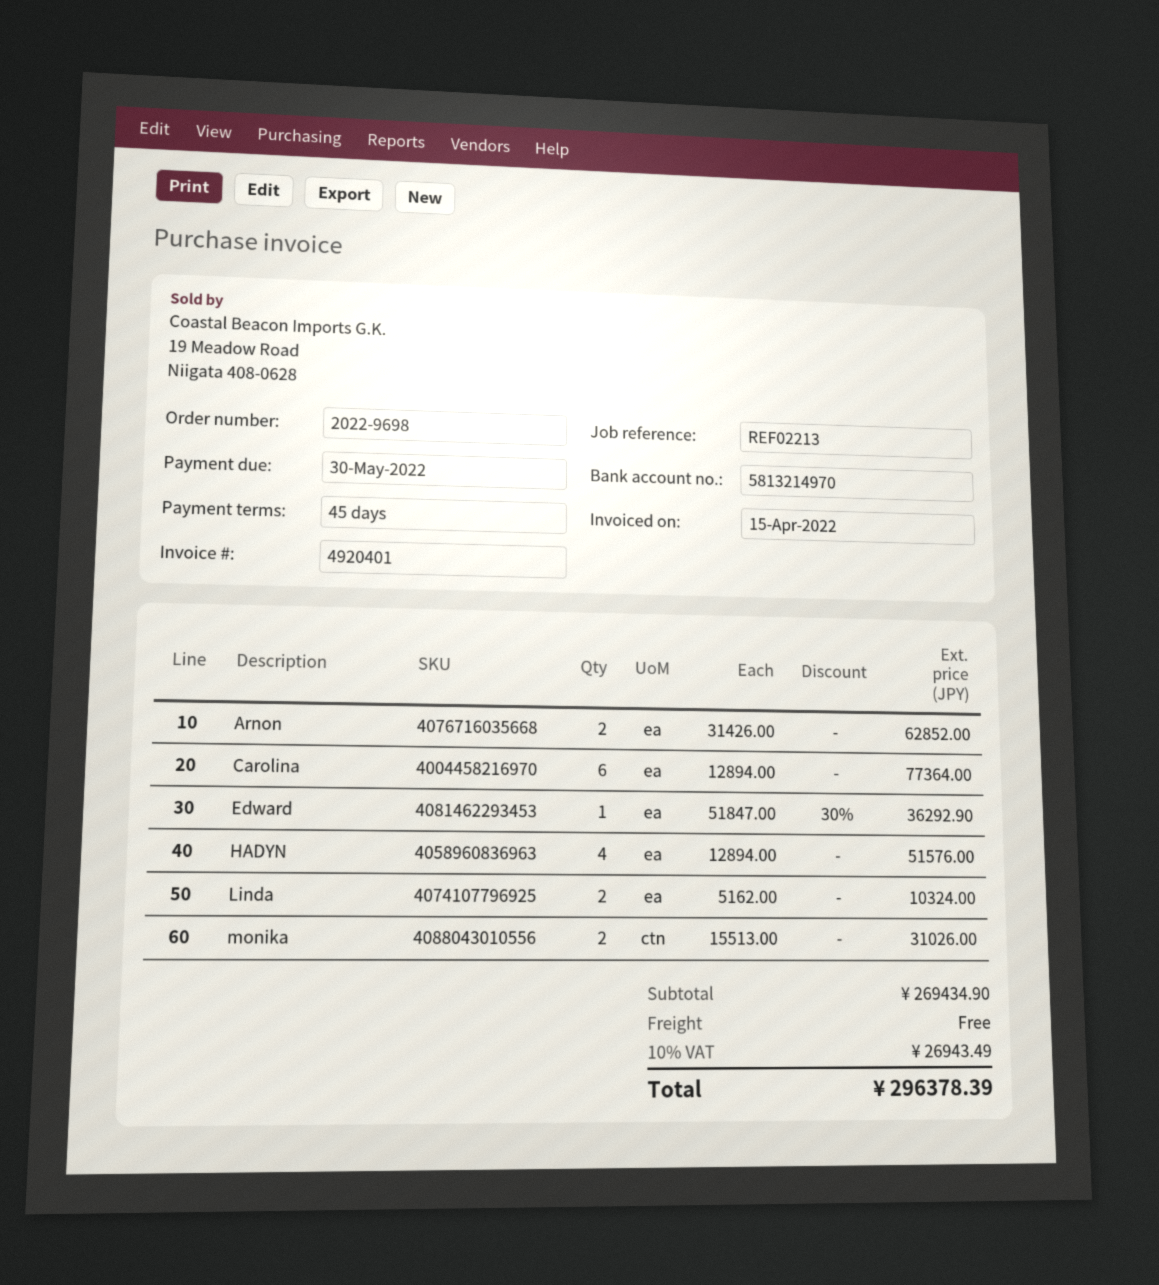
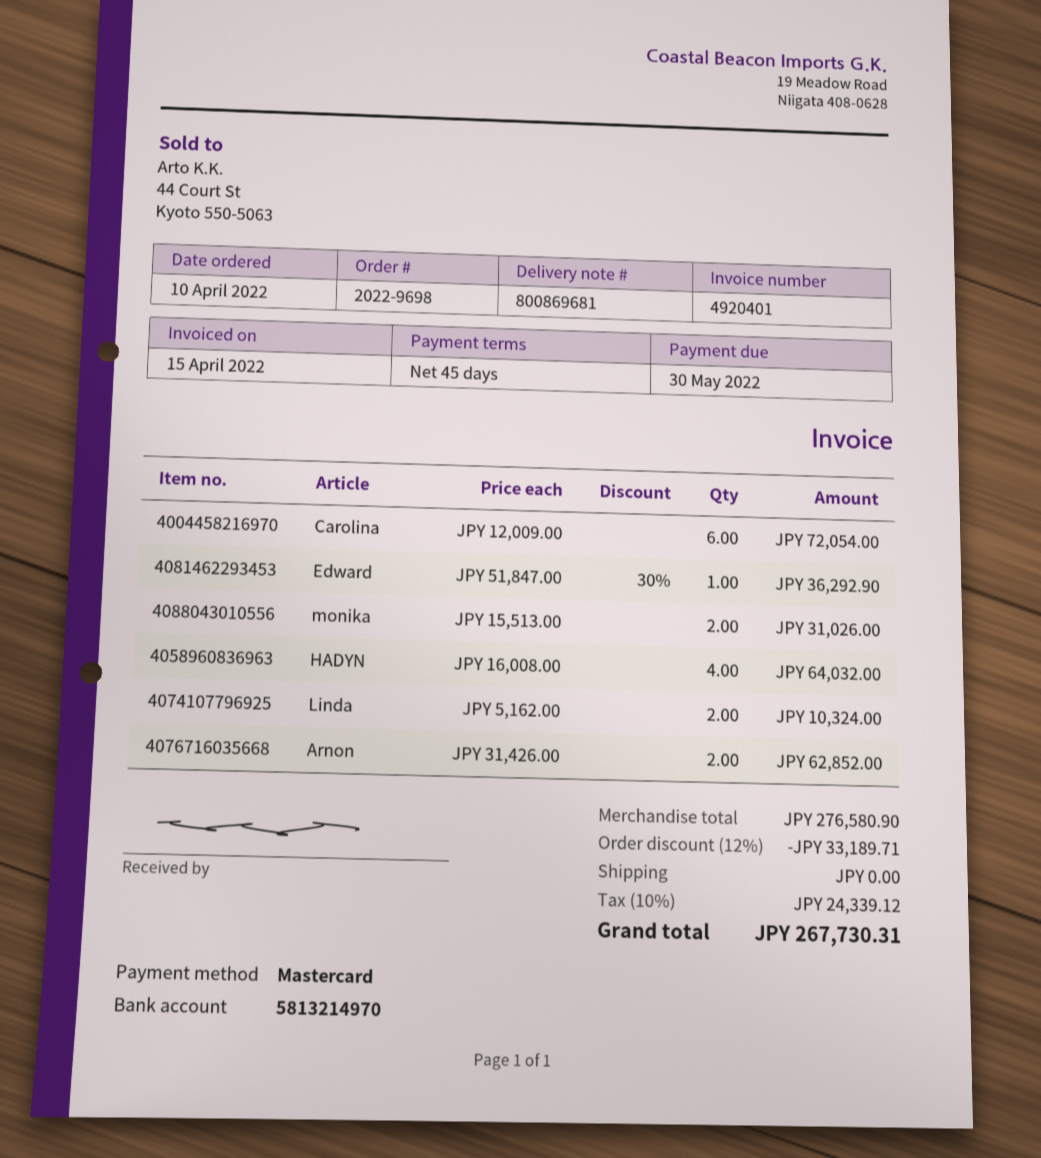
Carolina: 6 x 12894.00 = 77364.00 -> 6 x 12009.00 = 72054.00
HADYN: 4 x 12894.00 = 51576.00 -> 4 x 16008.00 = 64032.00
subtotal: 269434.90 -> 276580.90
discount: none -> 12% = 33189.71
tax: 10% = 26943.49 -> 10% = 24339.12
total: 296378.39 -> 267730.31

